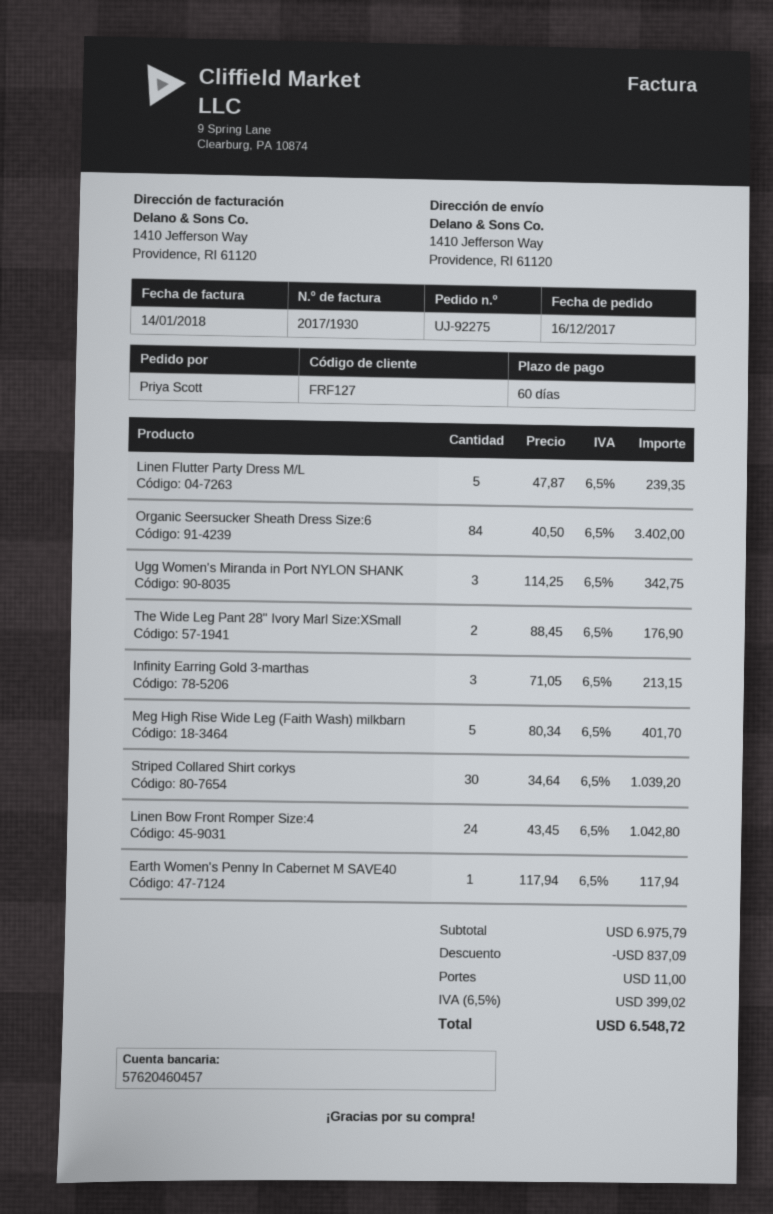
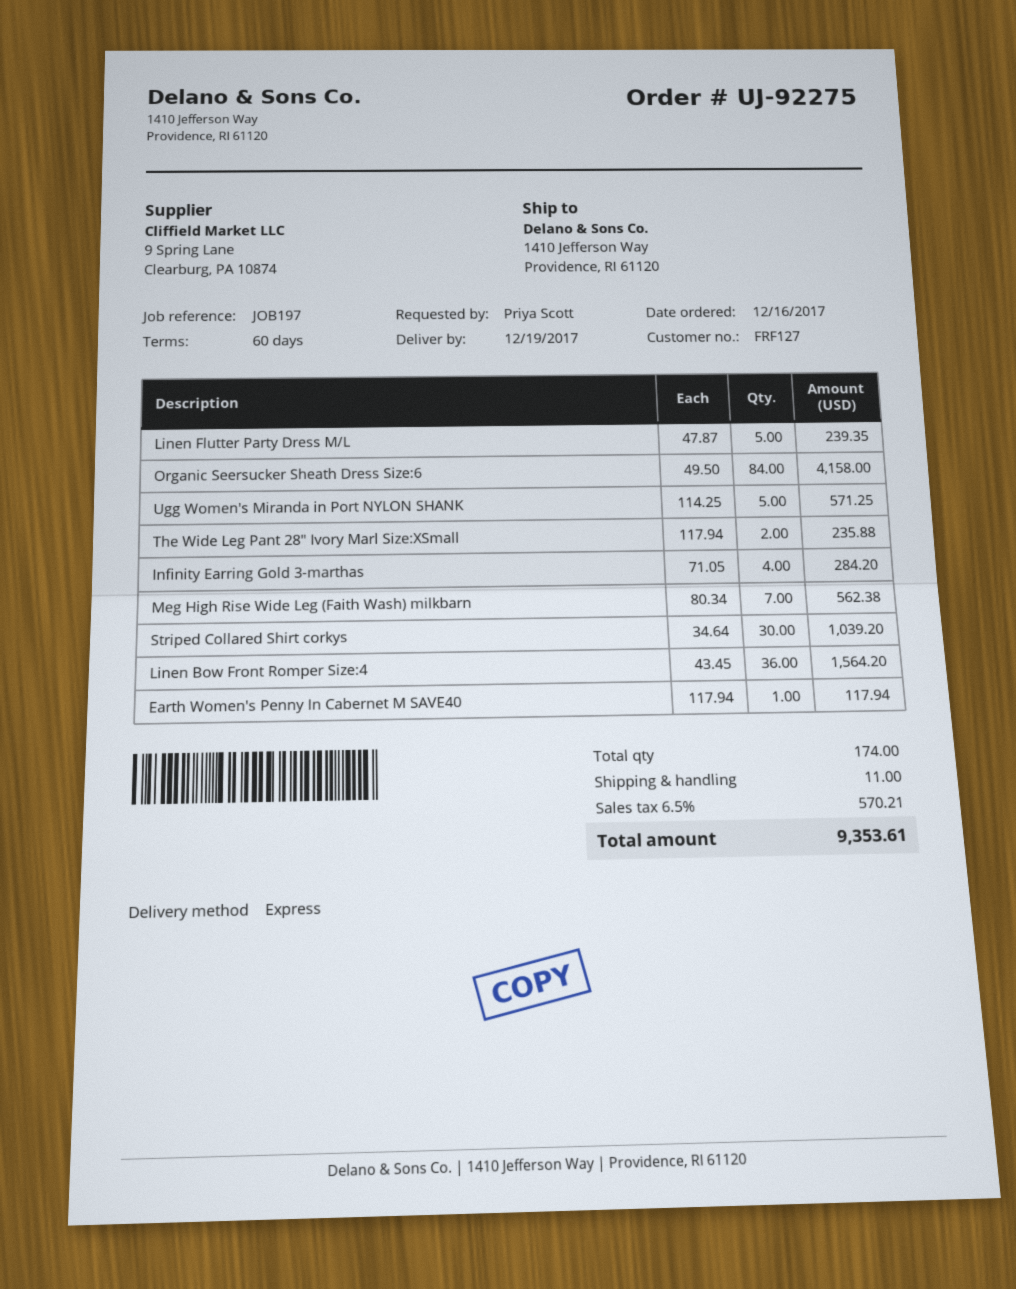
Organic Seersucker Sheath Dress Size:6: 84 x 40.50 = 3402.00 -> 84 x 49.50 = 4158.00
Ugg Women's Miranda in Port NYLON SHANK: 3 x 114.25 = 342.75 -> 5 x 114.25 = 571.25
The Wide Leg Pant 28" Ivory Marl Size:XSmall: 2 x 88.45 = 176.90 -> 2 x 117.94 = 235.88
Infinity Earring Gold 3-marthas: 3 x 71.05 = 213.15 -> 4 x 71.05 = 284.20
Meg High Rise Wide Leg (Faith Wash) milkbarn: 5 x 80.34 = 401.70 -> 7 x 80.34 = 562.38
Linen Bow Front Romper Size:4: 24 x 43.45 = 1042.80 -> 36 x 43.45 = 1564.20
discount: 837.09 -> none
tax: 6.5% = 399.02 -> 6.5% = 570.21
total: 6548.72 -> 9353.61

